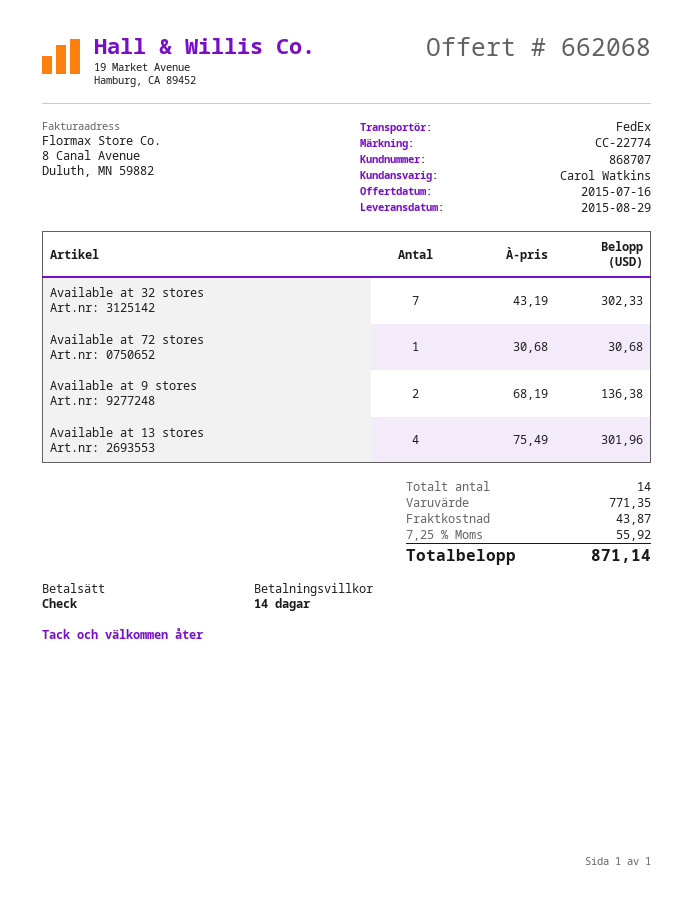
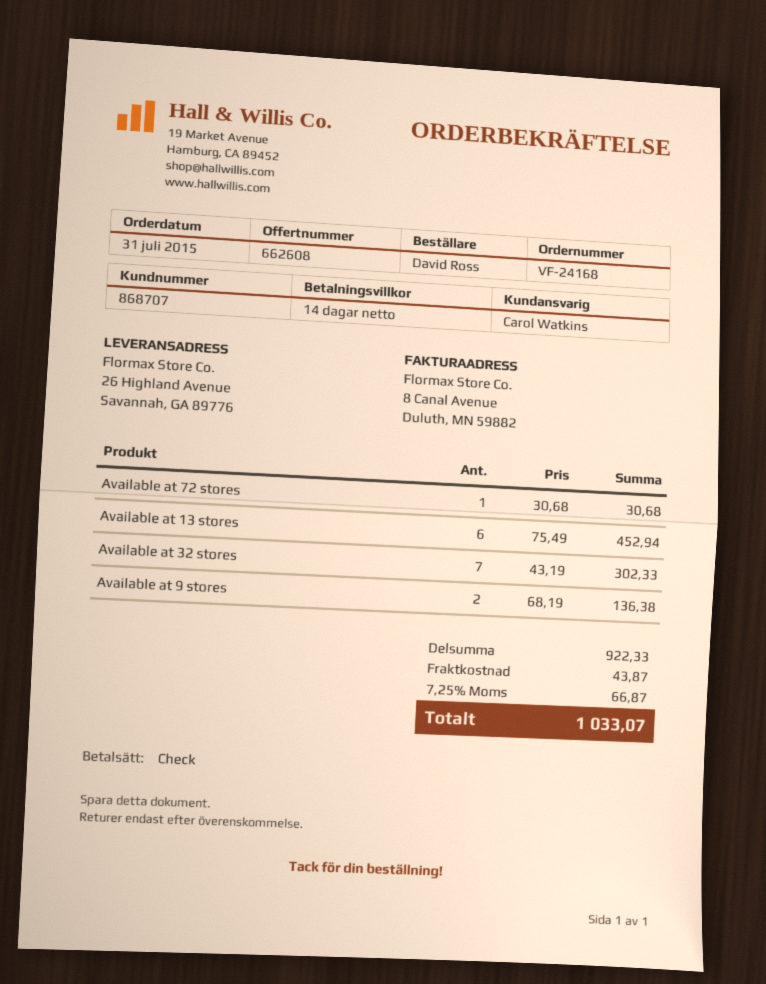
quote number: 662068 -> 662608
Available at 13 stores: 4 x 75.49 = 301.96 -> 6 x 75.49 = 452.94
subtotal: 771.35 -> 922.33
tax: 7.25% = 55.92 -> 7.25% = 66.87
total: 871.14 -> 1033.07

